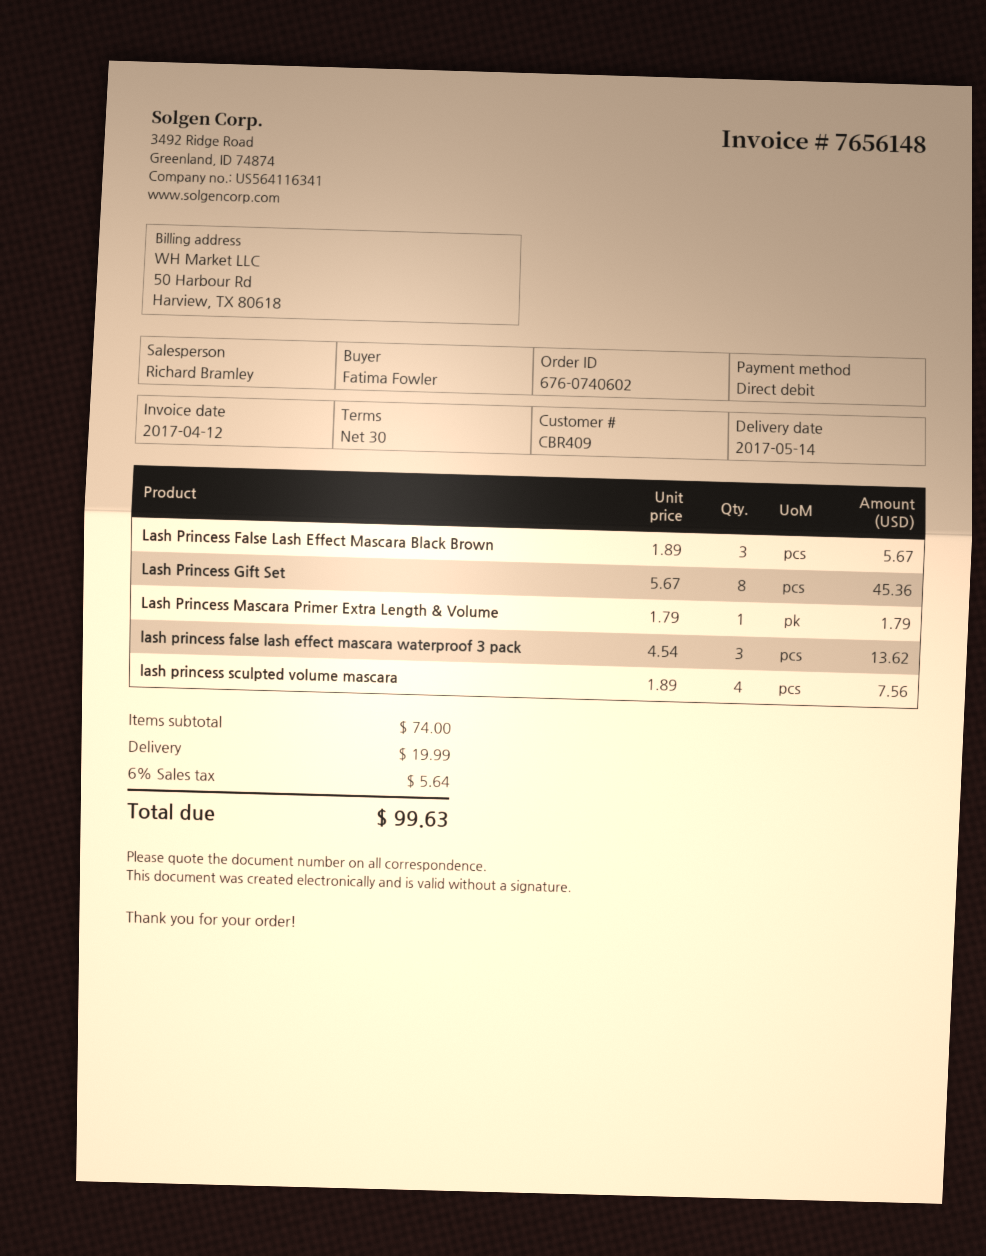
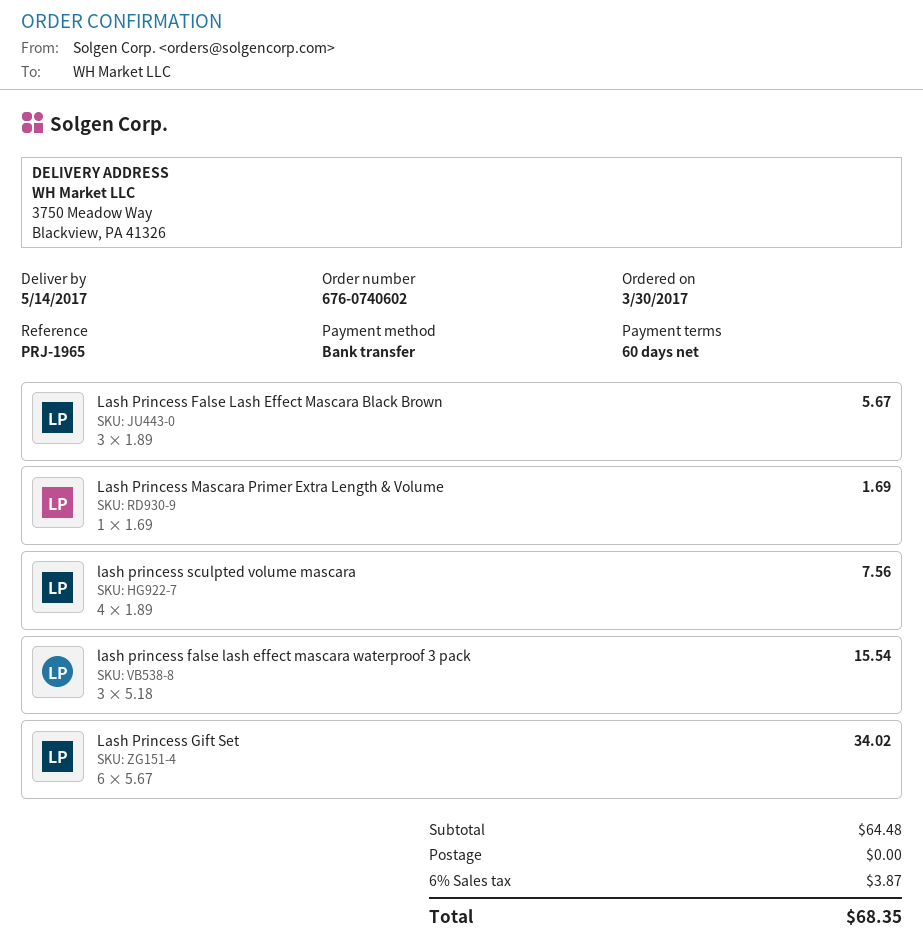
payment terms: 30 days -> 60 days
payment method: direct debit -> bank transfer
Lash Princess Gift Set: 8 x 5.67 = 45.36 -> 6 x 5.67 = 34.02
Lash Princess Mascara Primer Extra Length & Volume: 1 x 1.79 = 1.79 -> 1 x 1.69 = 1.69
lash princess false lash effect mascara waterproof 3 pack: 3 x 4.54 = 13.62 -> 3 x 5.18 = 15.54
subtotal: 74.00 -> 64.48
shipping: 19.99 -> 0.00
tax: 6% = 5.64 -> 6% = 3.87
total: 99.63 -> 68.35

